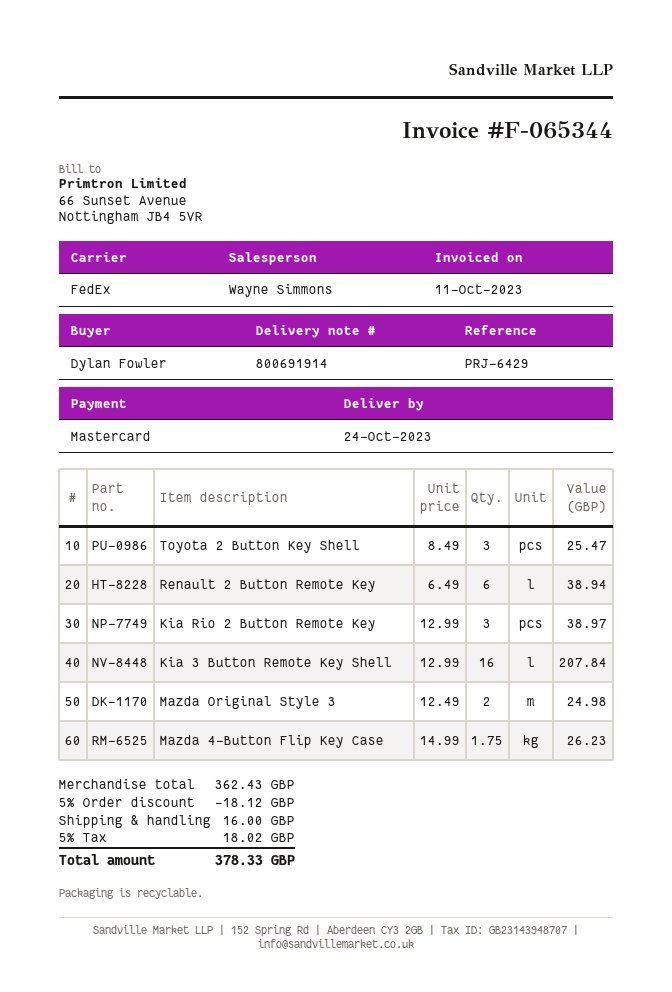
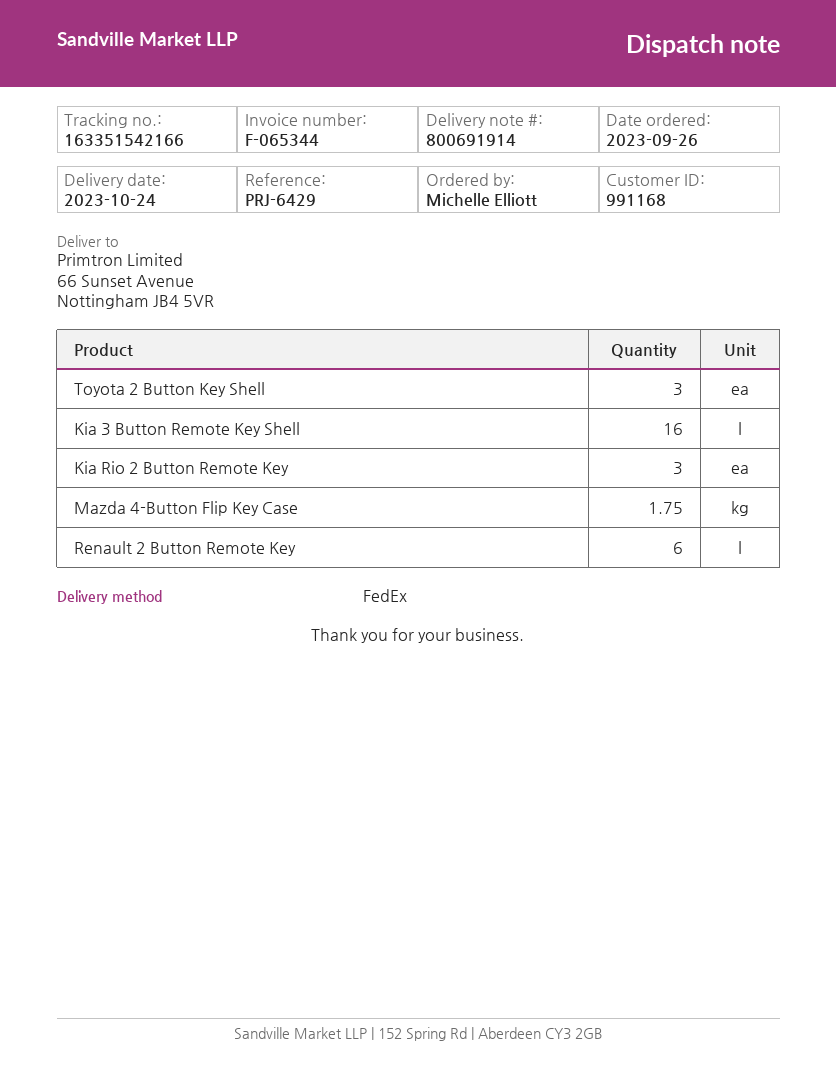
ordered by: Dylan Fowler -> Michelle Elliott
Mazda Original Style 3: 2 -> none

